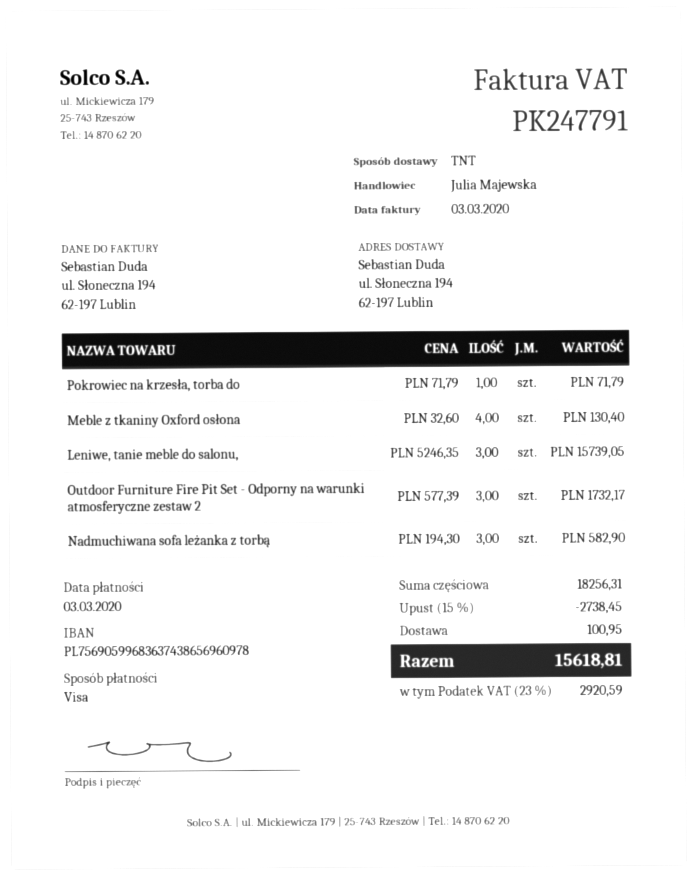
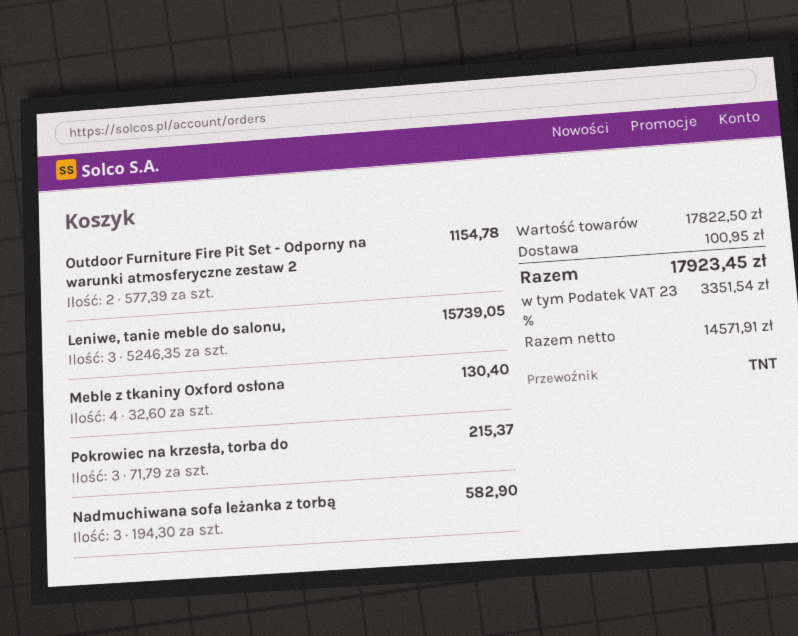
Pokrowiec na krzesła, torba do: 1 x 71.79 = 71.79 -> 3 x 71.79 = 215.37
Outdoor Furniture Fire Pit Set - Odporny na warunki atmosferyczne zestaw 2: 3 x 577.39 = 1732.17 -> 2 x 577.39 = 1154.78
subtotal: 18256.31 -> 17822.50
discount: 15% = 2738.45 -> none
tax: 23% = 2920.59 -> 23% = 3351.54
total: 15618.81 -> 17923.45

